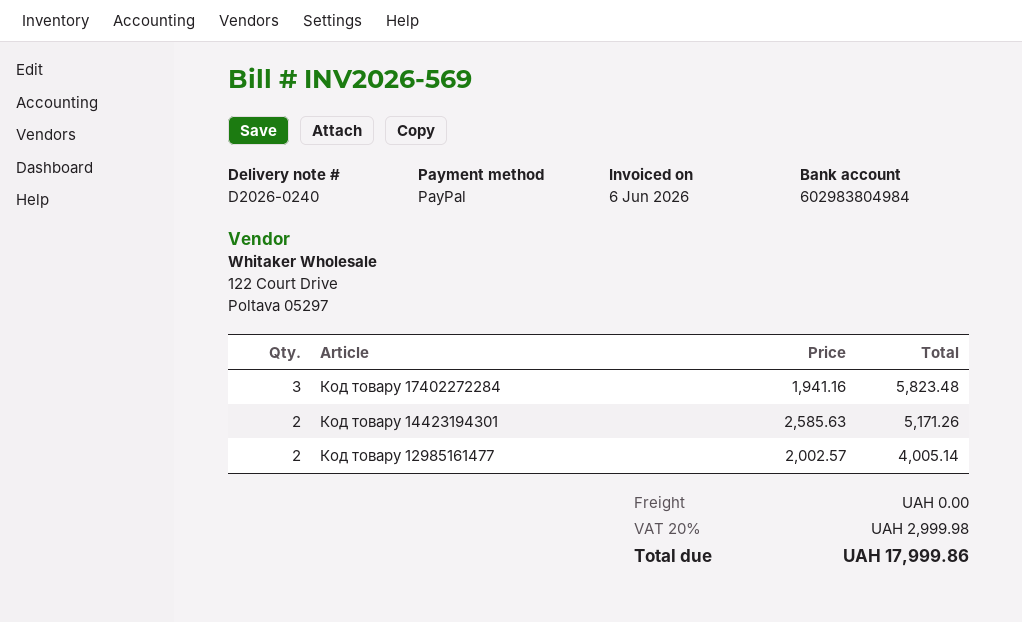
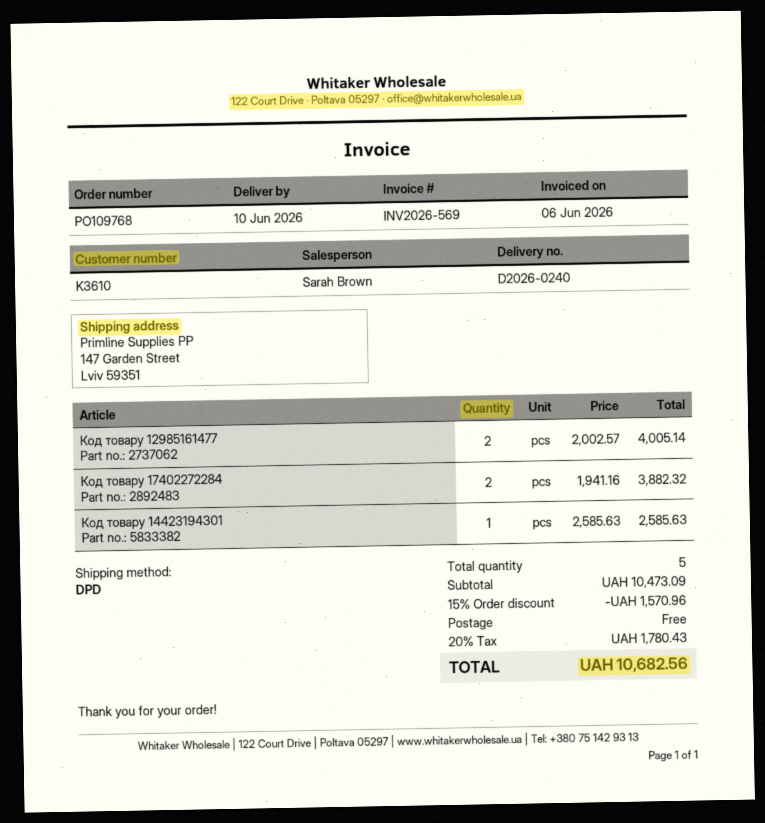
Код товару 17402272284: 3 x 1941.16 = 5823.48 -> 2 x 1941.16 = 3882.32
Код товару 14423194301: 2 x 2585.63 = 5171.26 -> 1 x 2585.63 = 2585.63
discount: none -> 15% = 1570.96
tax: 20% = 2999.98 -> 20% = 1780.43
total: 17999.86 -> 10682.56

